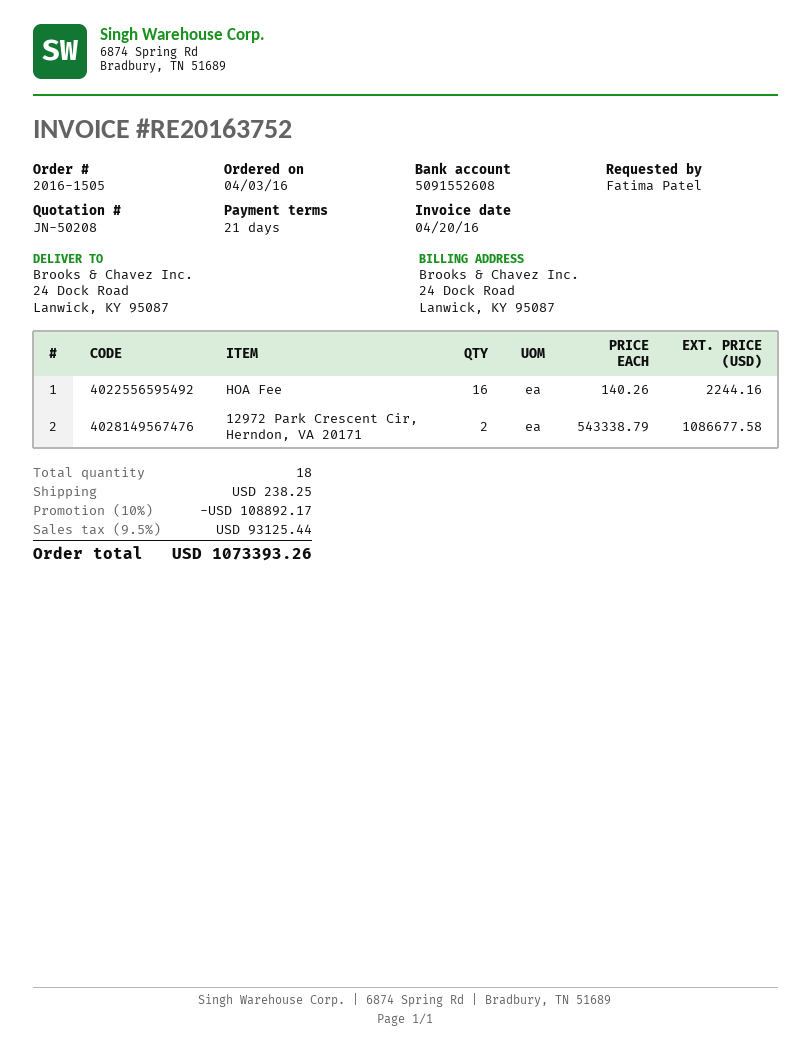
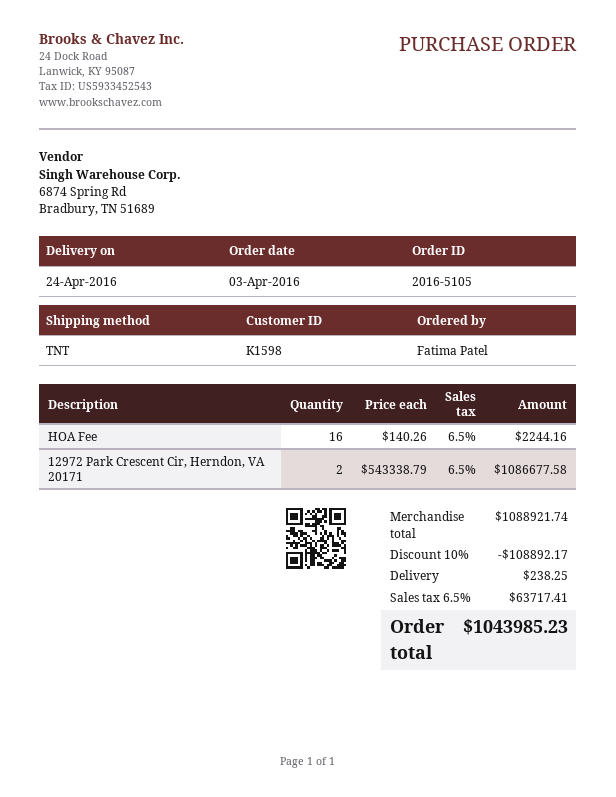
order number: 2016-1505 -> 2016-5105
tax: 9.5% = 93125.44 -> 6.5% = 63717.41
total: 1073393.26 -> 1043985.23

